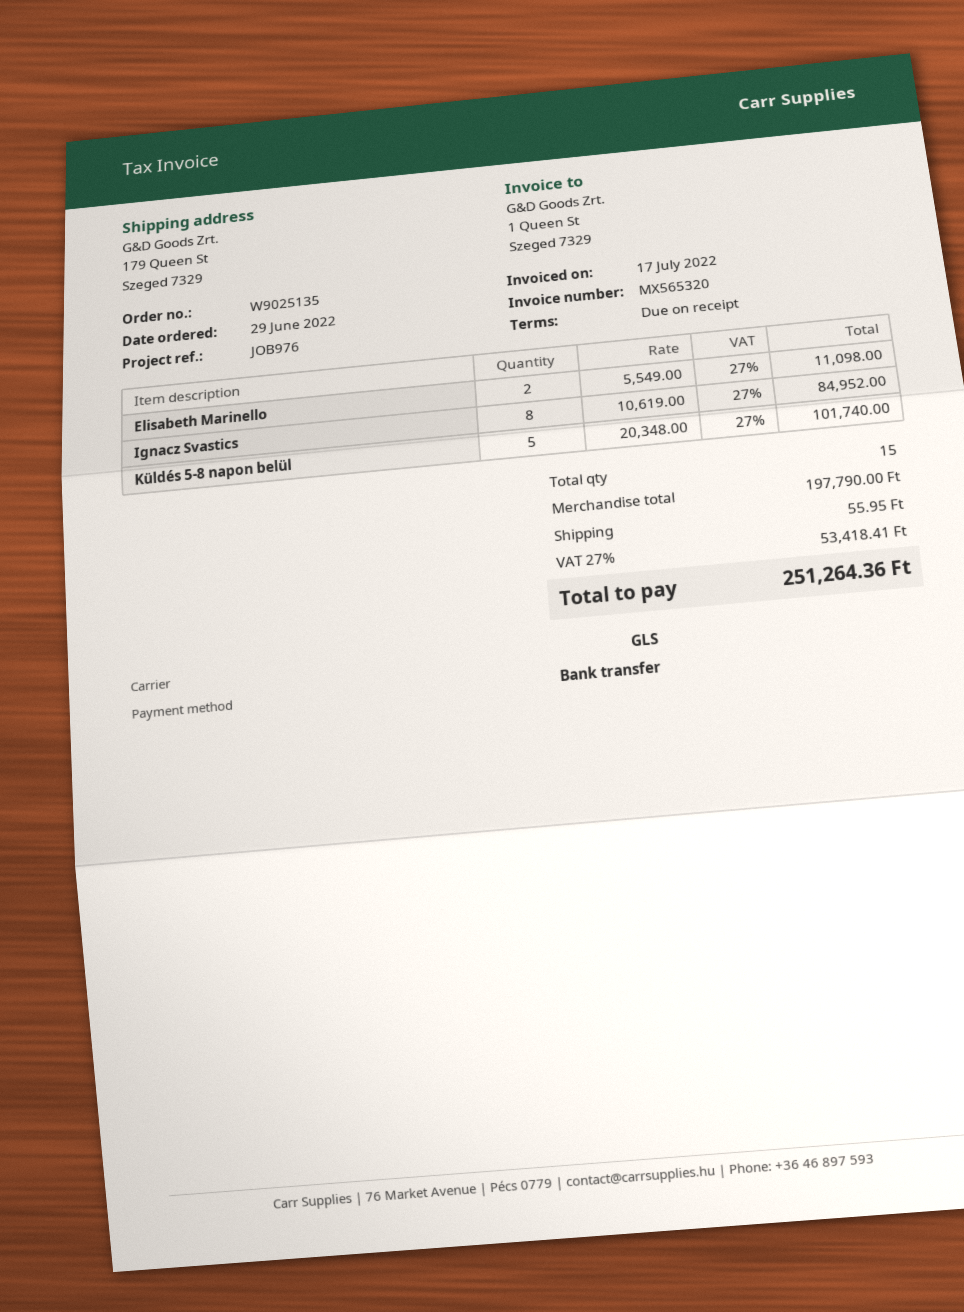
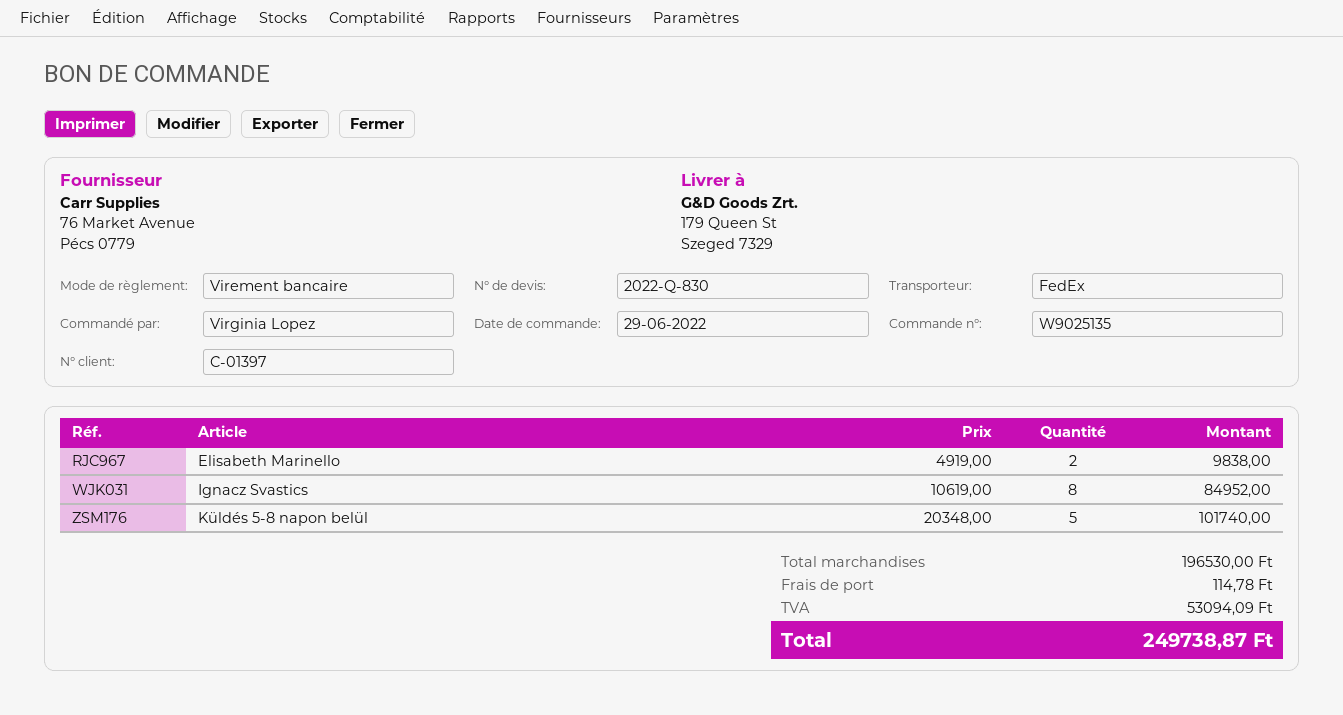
shipping method: GLS -> FedEx
Elisabeth Marinello: 2 x 5549.00 = 11098.00 -> 2 x 4919.00 = 9838.00
subtotal: 197790.00 -> 196530.00
shipping: 55.95 -> 114.78
tax: 53418.41 -> 53094.09
total: 251264.36 -> 249738.87

